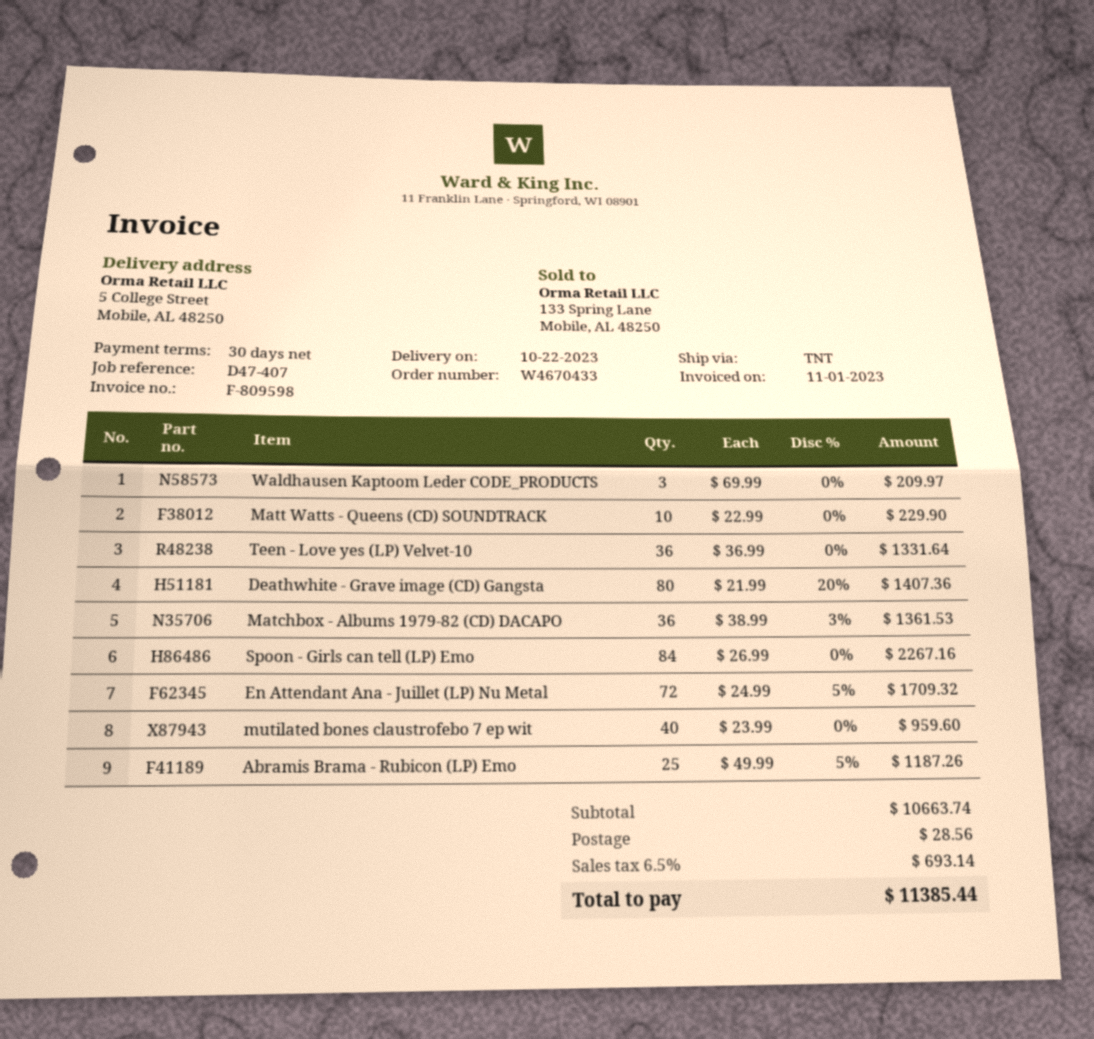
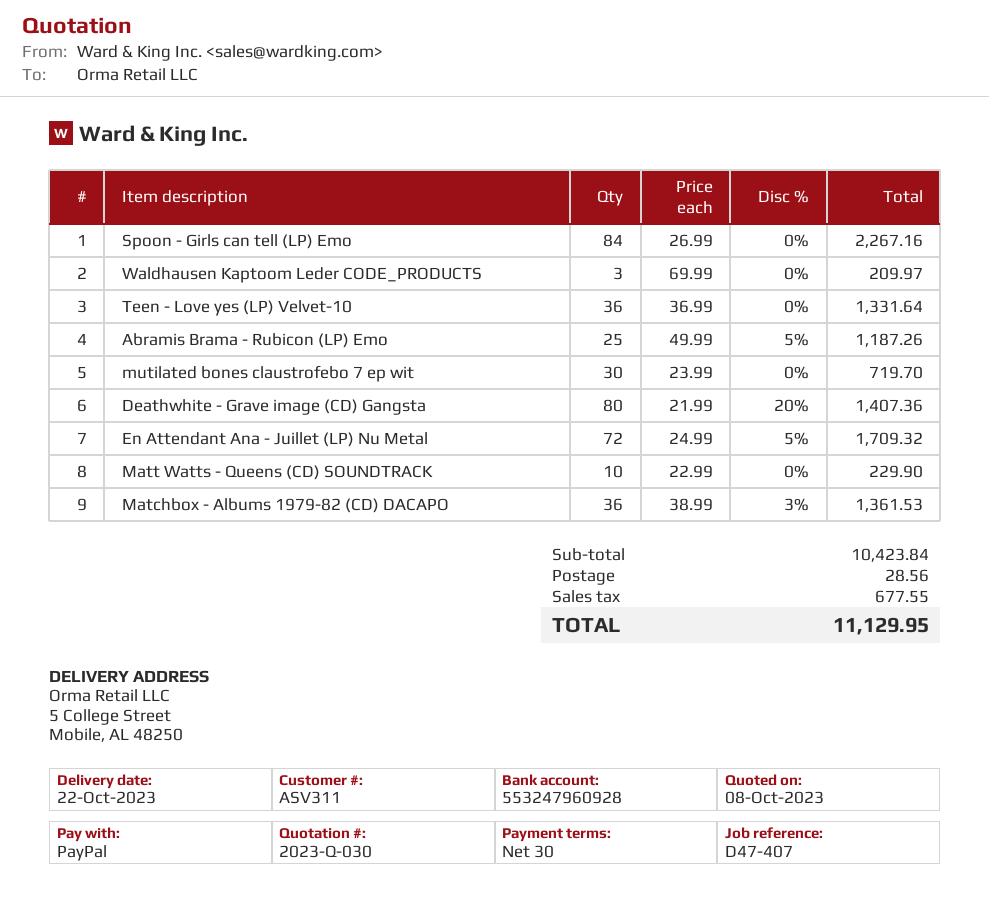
mutilated bones claustrofebo 7 ep wit: 40 x 23.99 = 959.60 -> 30 x 23.99 = 719.70
subtotal: 10663.74 -> 10423.84
tax: 693.14 -> 677.55
total: 11385.44 -> 11129.95

